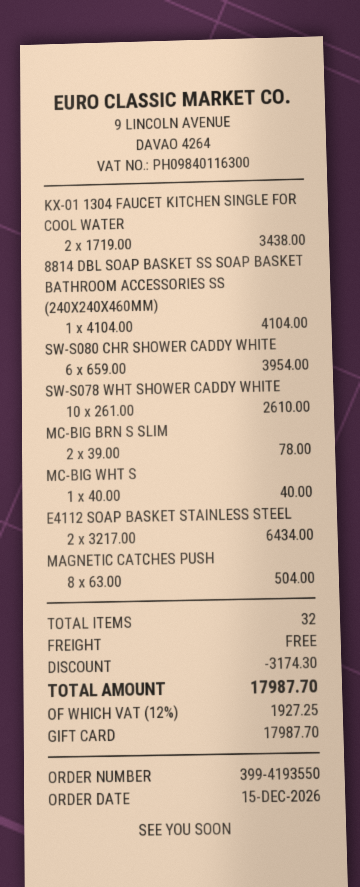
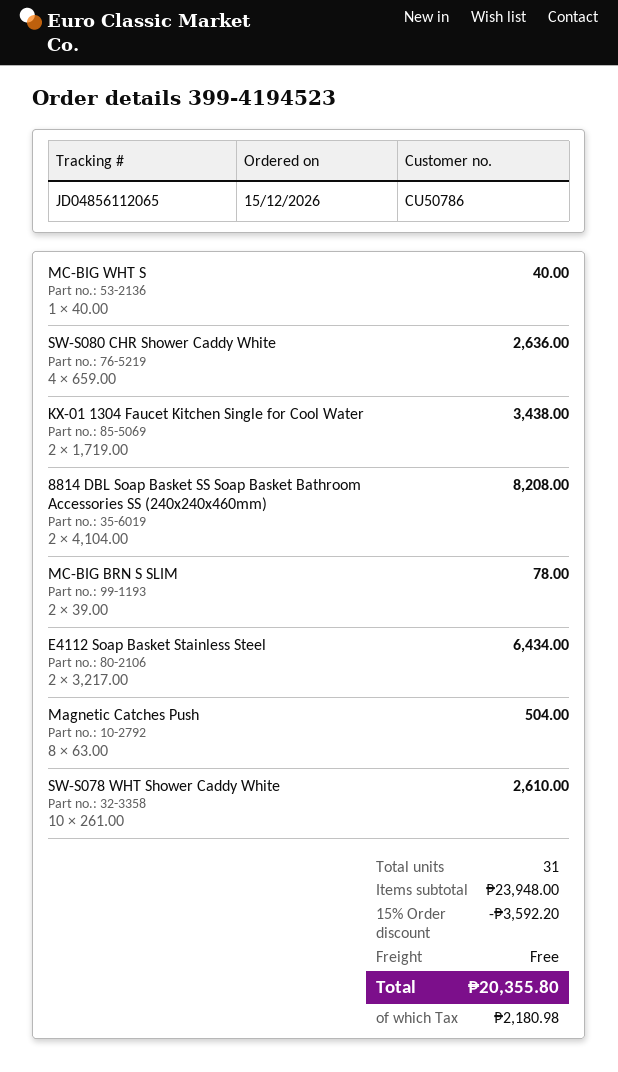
order number: 399-4193550 -> 399-4194523
8814 DBL SOAP BASKET SS SOAP BASKET BATHROOM ACCESSORIES SS (240X240X460MM): 1 x 4104.00 = 4104.00 -> 2 x 4104.00 = 8208.00
SW-S080 CHR SHOWER CADDY WHITE: 6 x 659.00 = 3954.00 -> 4 x 659.00 = 2636.00
total quantity: 32 -> 31
discount: 3174.30 -> 3592.20
tax: 1927.25 -> 2180.98
total: 17987.70 -> 20355.80

